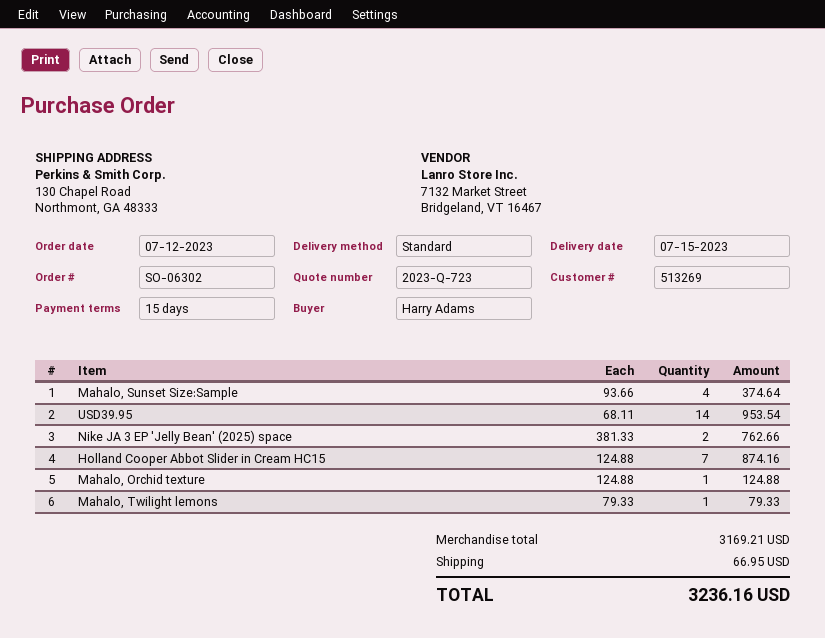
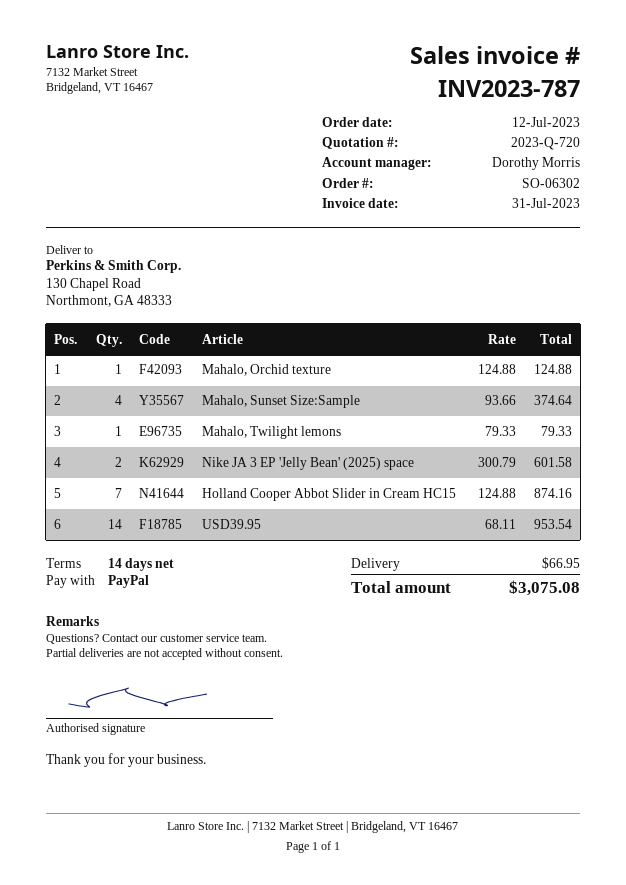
quote number: 2023-Q-723 -> 2023-Q-720
payment terms: 15 days -> 14 days
Nike JA 3 EP 'Jelly Bean' (2025) space: 2 x 381.33 = 762.66 -> 2 x 300.79 = 601.58
total: 3236.16 -> 3075.08

